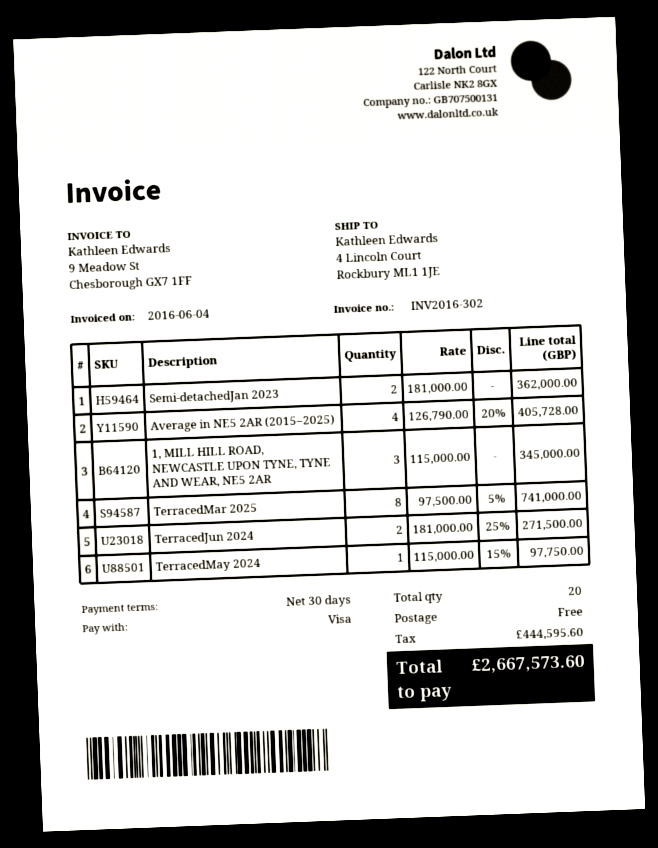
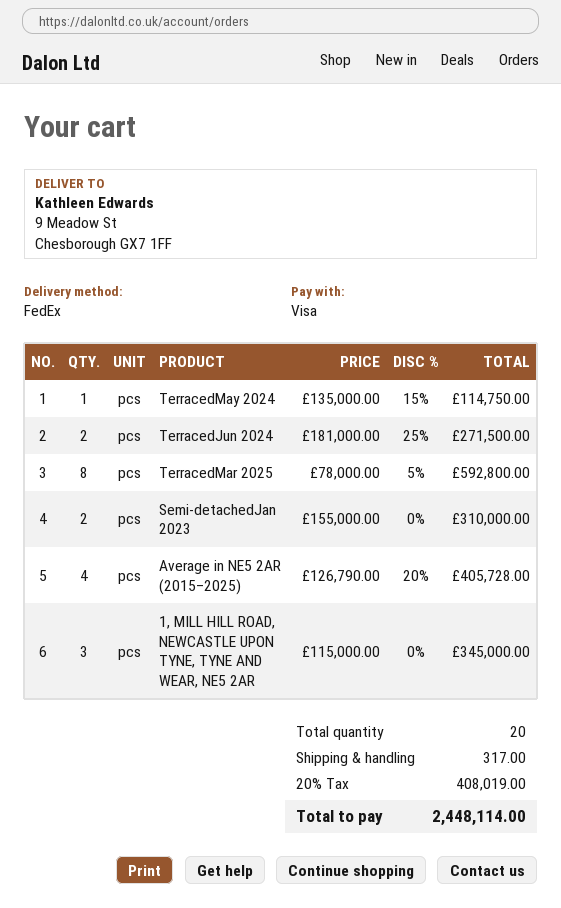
ship to: 4 Lincoln Court, Rockbury ML1 1JE -> 9 Meadow St, Chesborough GX7 1FF
Semi-detachedJan 2023: 2 x 181000.00 = 362000.00 -> 2 x 155000.00 = 310000.00
TerracedMar 2025: 8 x 97500.00 - 5% = 741000.00 -> 8 x 78000.00 - 5% = 592800.00
TerracedMay 2024: 1 x 115000.00 - 15% = 97750.00 -> 1 x 135000.00 - 15% = 114750.00
shipping: 0.00 -> 317.00
tax: 444595.60 -> 408019.00
total: 2667573.60 -> 2448114.00

